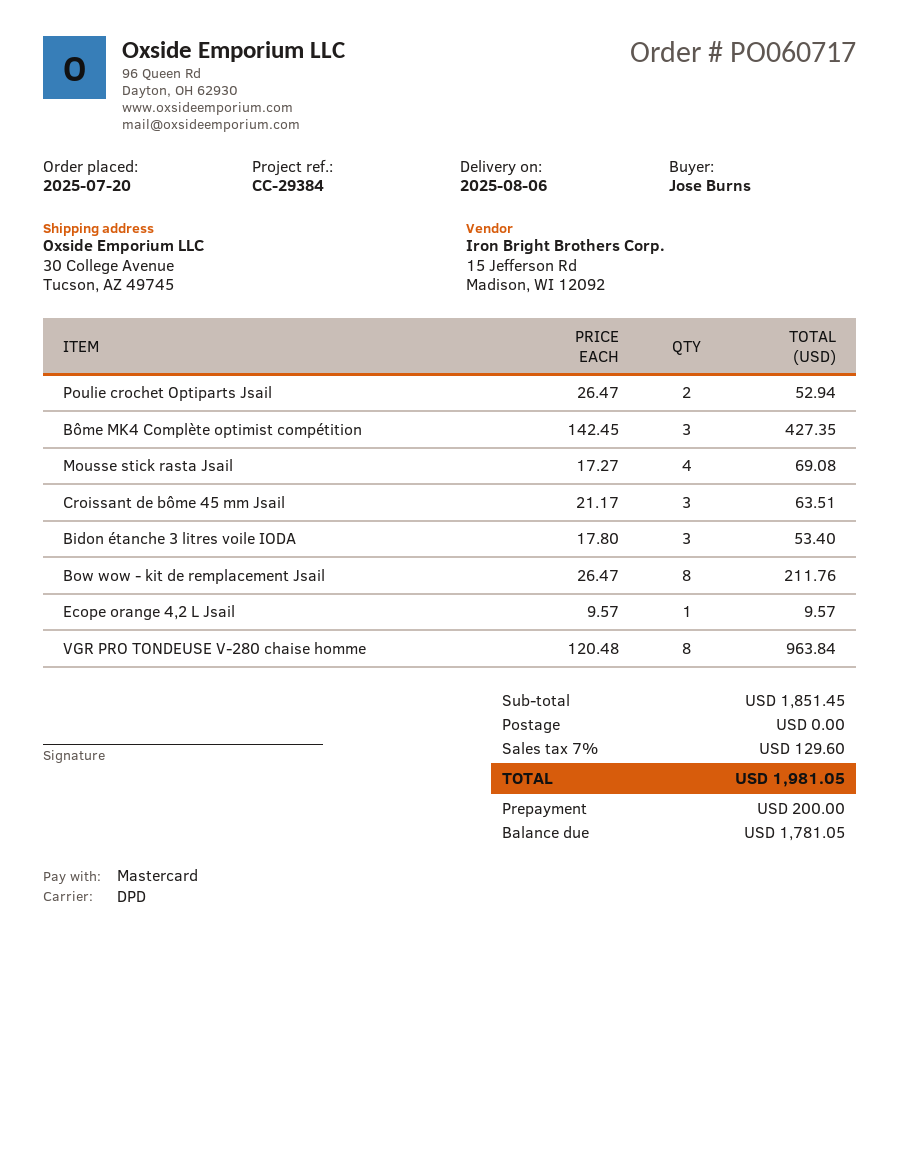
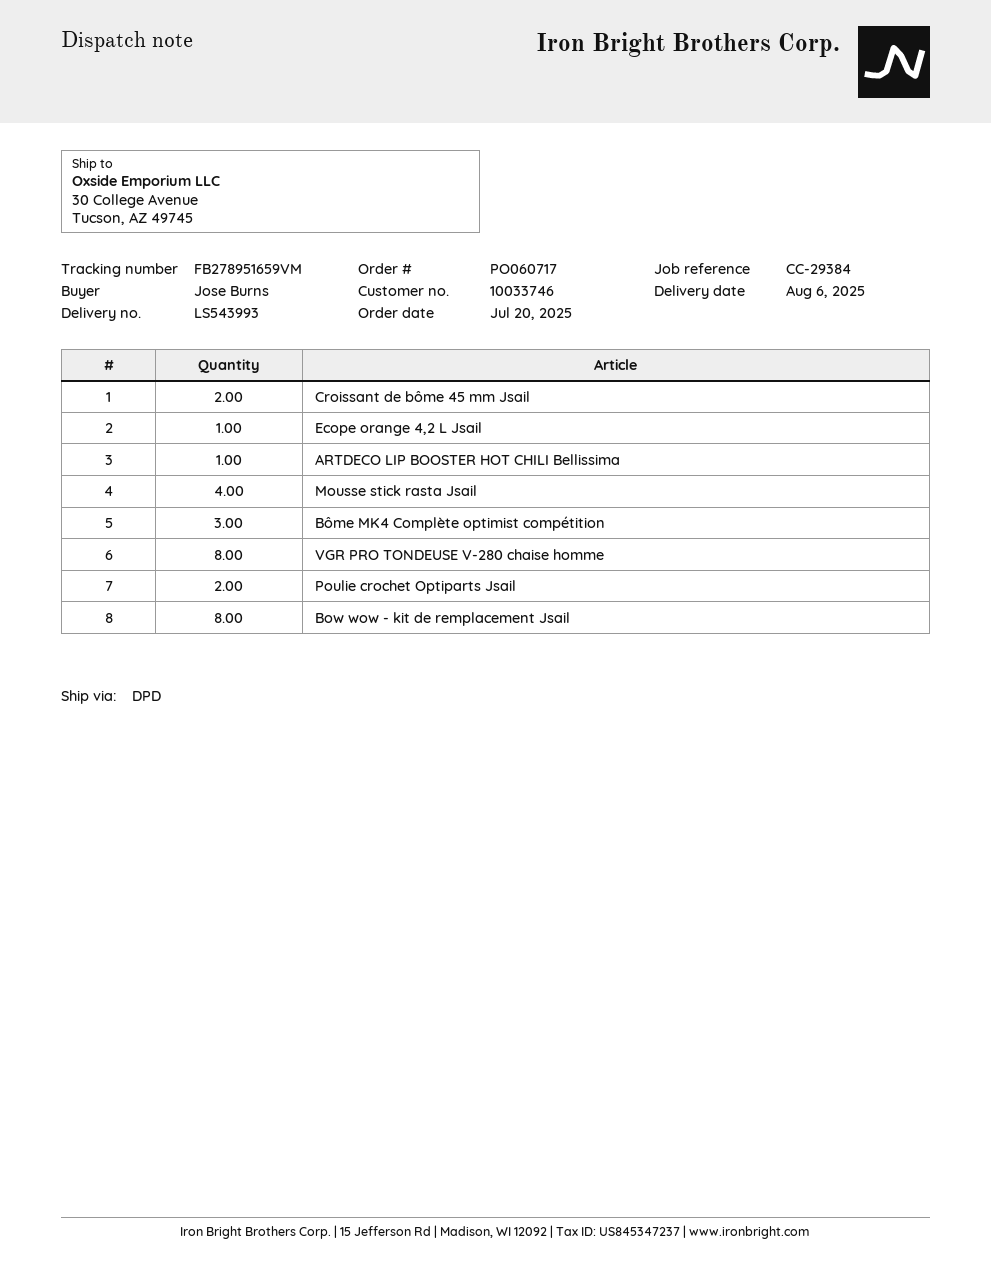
Croissant de bôme 45 mm Jsail: 3 -> 2
Bidon étanche 3 litres voile IODA: 3 -> none
ARTDECO LIP BOOSTER HOT CHILI Bellissima: none -> 1

